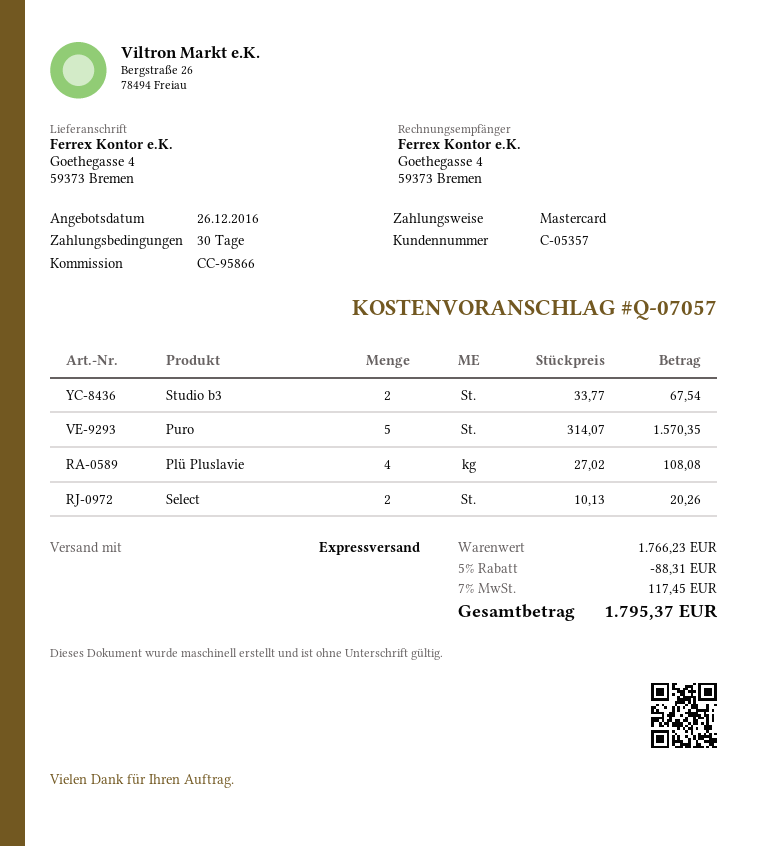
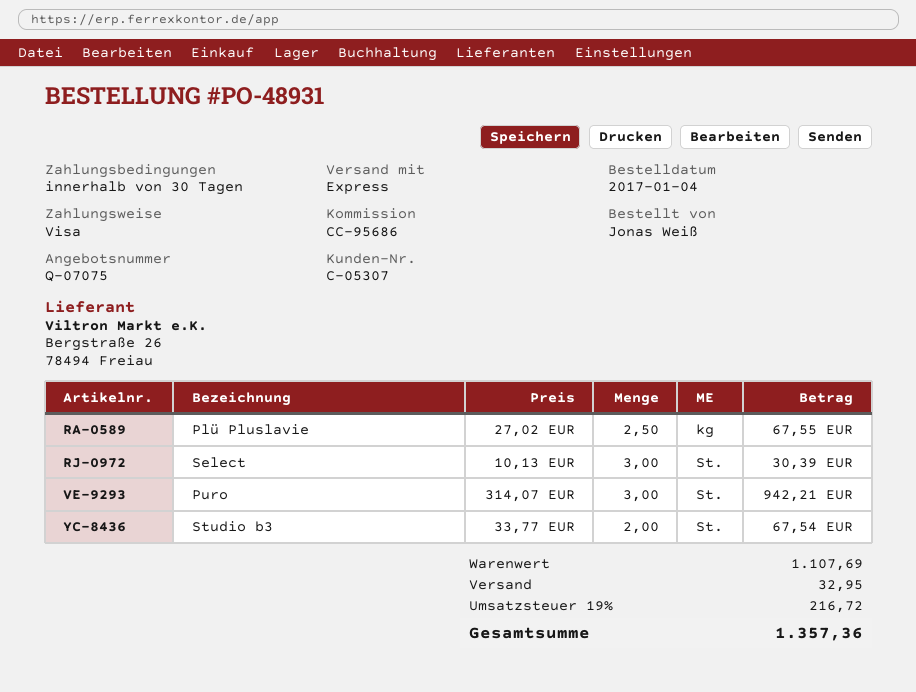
quote number: Q-07057 -> Q-07075
customer number: C-05357 -> C-05307
reference: CC-95866 -> CC-95686
payment method: Mastercard -> Visa
Puro: 5 x 314.07 = 1570.35 -> 3 x 314.07 = 942.21
Plü Pluslavie: 4 x 27.02 = 108.08 -> 2.5 x 27.02 = 67.55
Select: 2 x 10.13 = 20.26 -> 3 x 10.13 = 30.39
subtotal: 1766.23 -> 1107.69
discount: 5% = 88.31 -> none
shipping: none -> 32.95
tax: 7% = 117.45 -> 19% = 216.72
total: 1795.37 -> 1357.36

